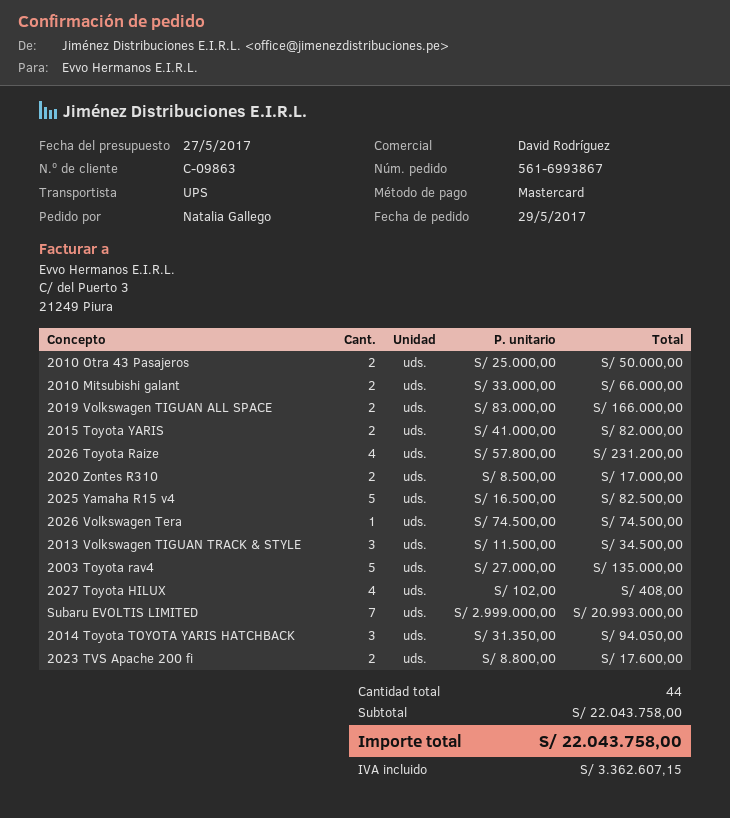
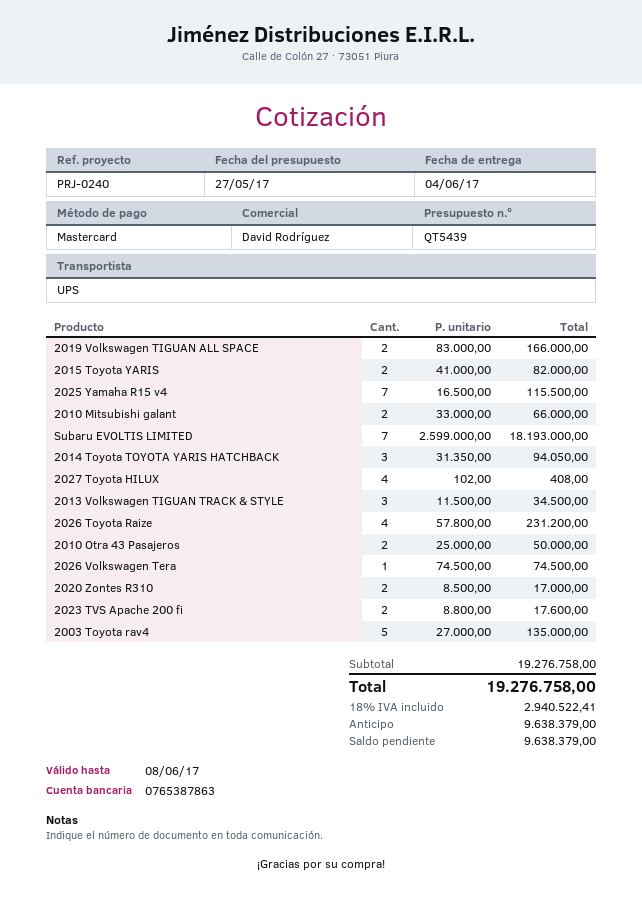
2025 Yamaha R15 v4: 5 x 16500.00 = 82500.00 -> 7 x 16500.00 = 115500.00
Subaru EVOLTIS LIMITED: 7 x 2999000.00 = 20993000.00 -> 7 x 2599000.00 = 18193000.00
subtotal: 22043758.00 -> 19276758.00
tax: 3362607.15 -> 2940522.41
total: 22043758.00 -> 19276758.00

